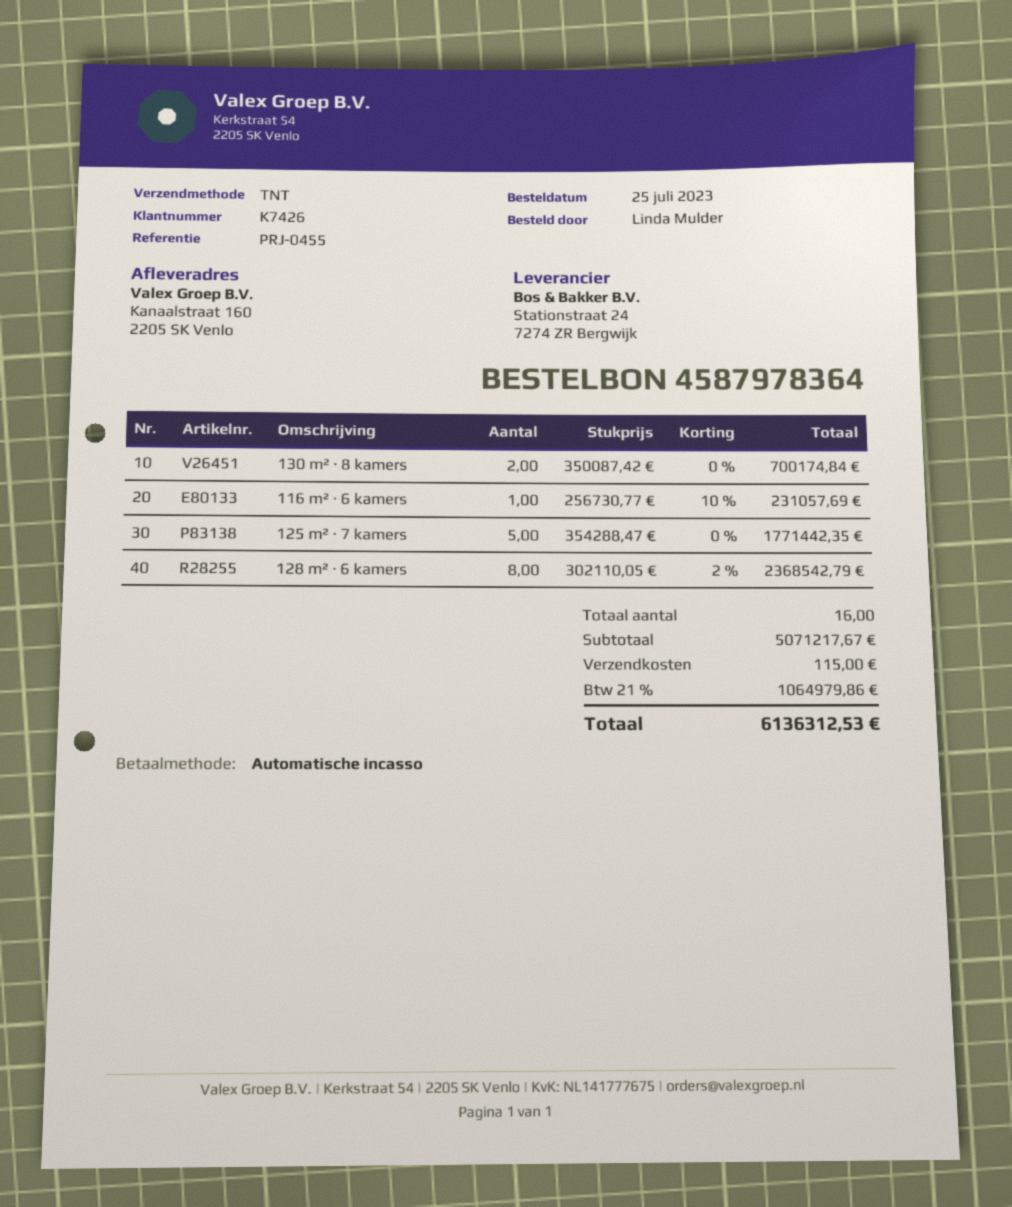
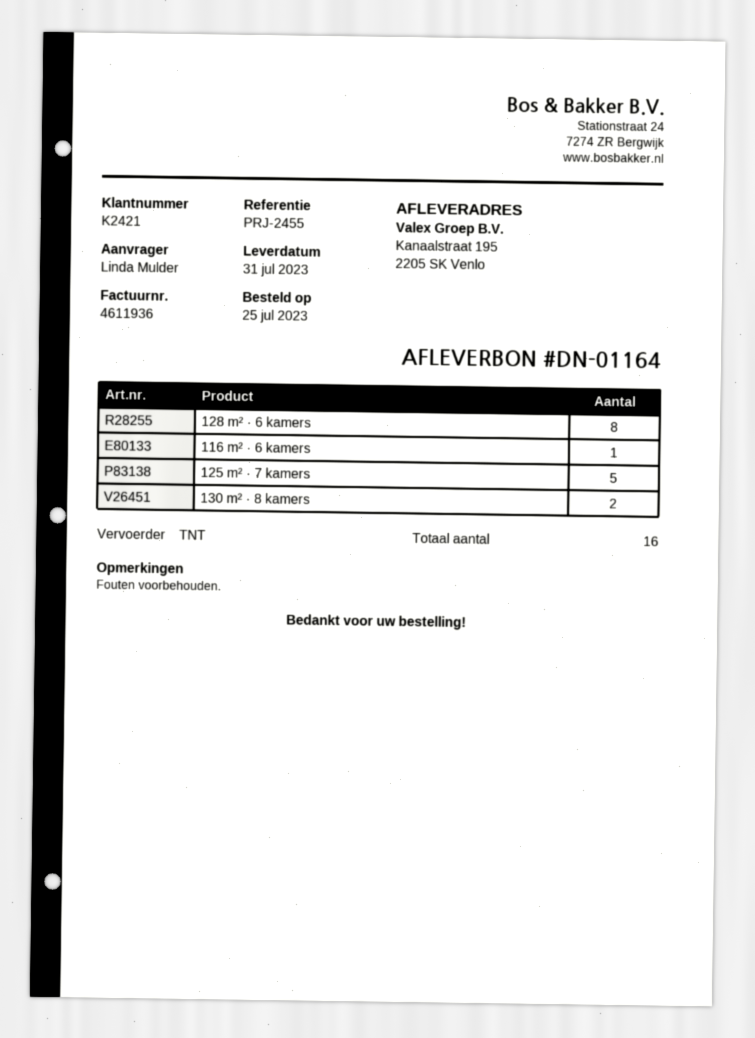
customer number: K7426 -> K2421
reference: PRJ-0455 -> PRJ-2455
ship to: Kanaalstraat 160, 2205 SK Venlo -> Kanaalstraat 195, 2205 SK Venlo

